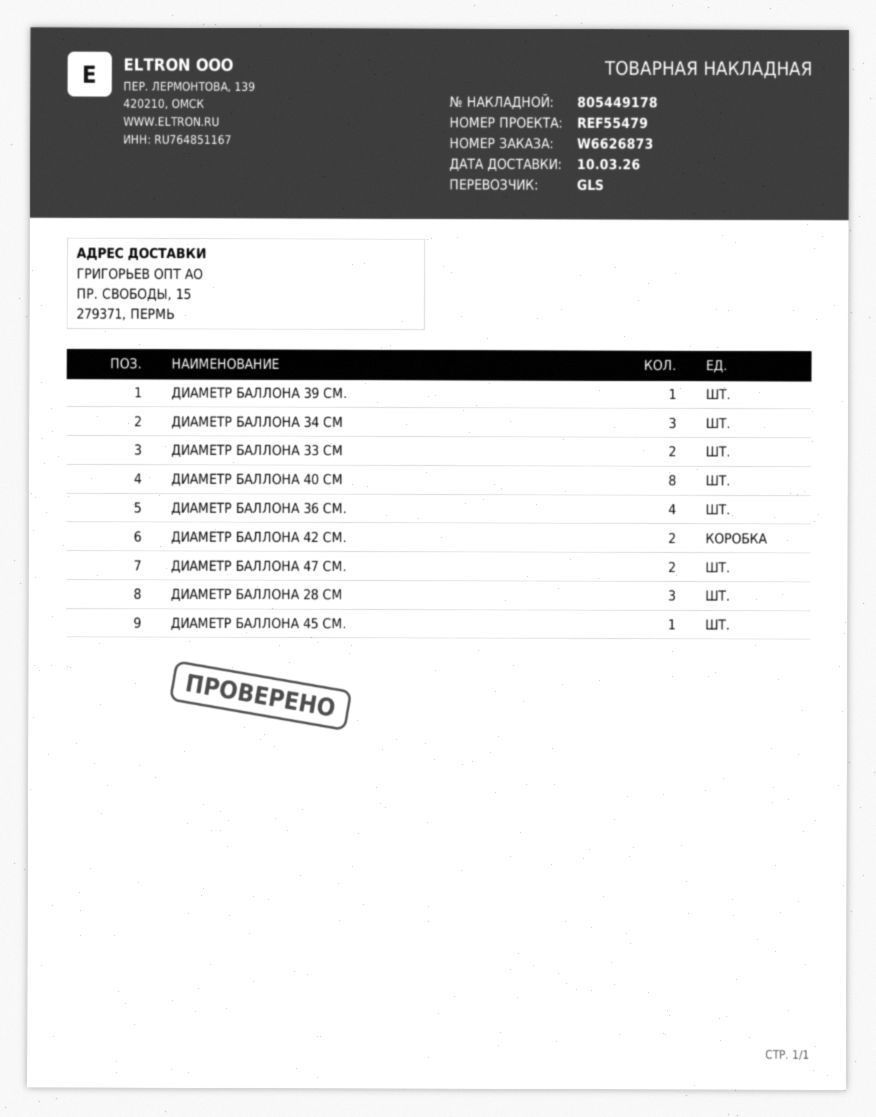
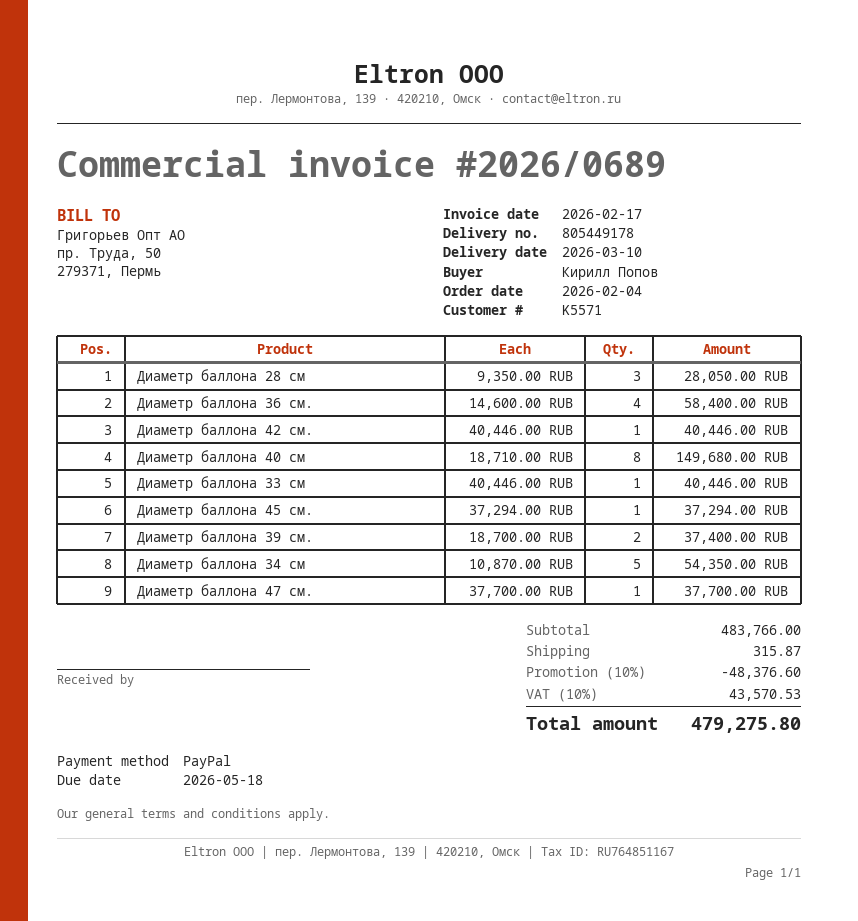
ДИАМЕТР БАЛЛОНА 39 СМ.: 1 -> 2
ДИАМЕТР БАЛЛОНА 34 СМ: 3 -> 5
ДИАМЕТР БАЛЛОНА 33 СМ: 2 -> 1
ДИАМЕТР БАЛЛОНА 42 СМ.: 2 -> 1
ДИАМЕТР БАЛЛОНА 47 СМ.: 2 -> 1

